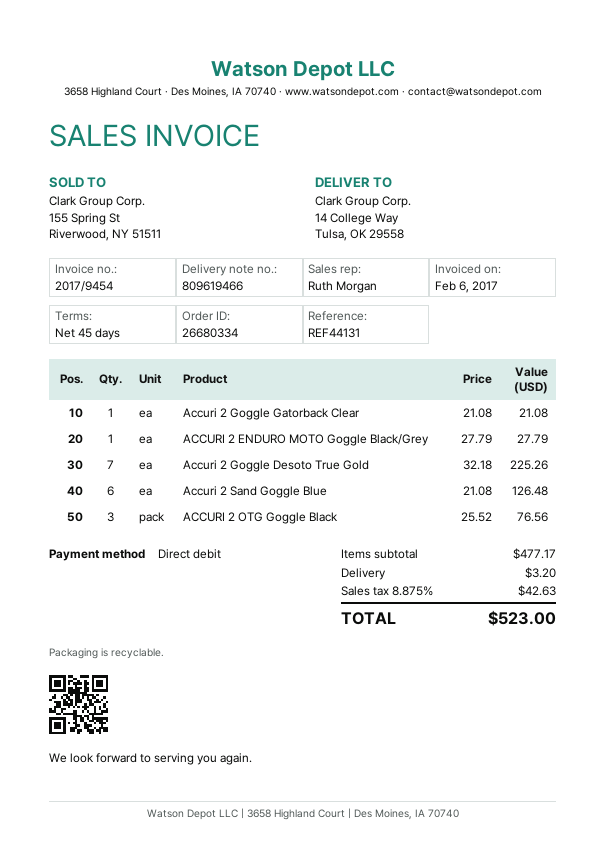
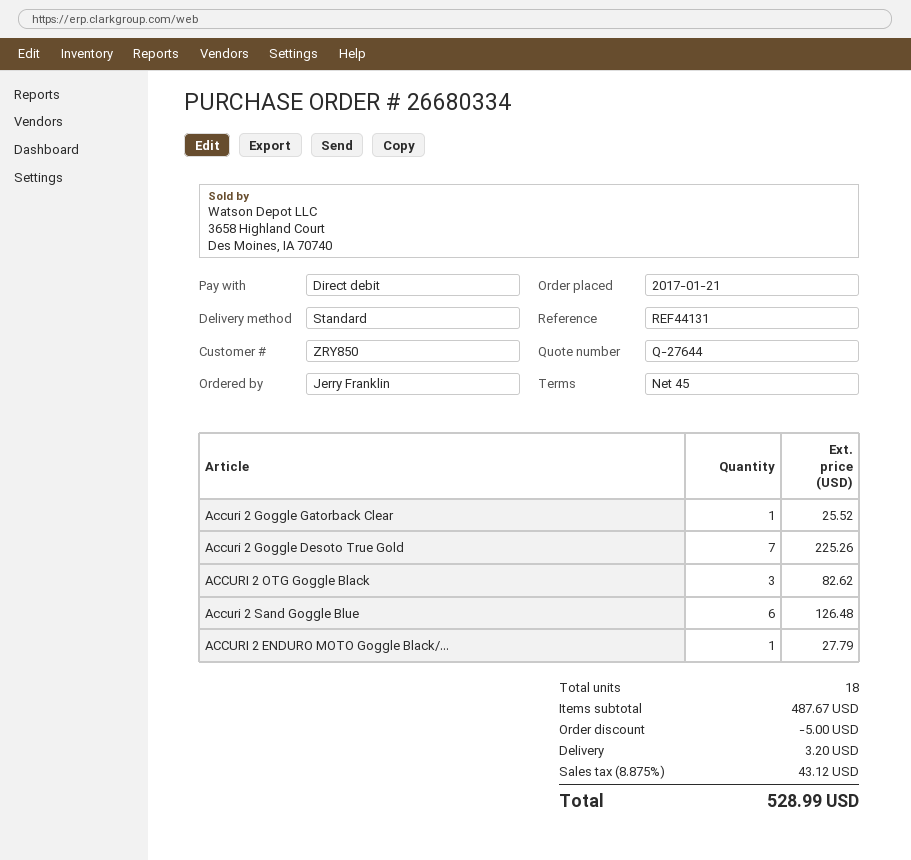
Accuri 2 Goggle Gatorback Clear: 1 for 21.08 -> 1 for 25.52
ACCURI 2 OTG Goggle Black: 3 for 76.56 -> 3 for 82.62
subtotal: 477.17 -> 487.67
discount: none -> 5.00
tax: 8.875% = 42.63 -> 8.875% = 43.12
total: 523.00 -> 528.99

